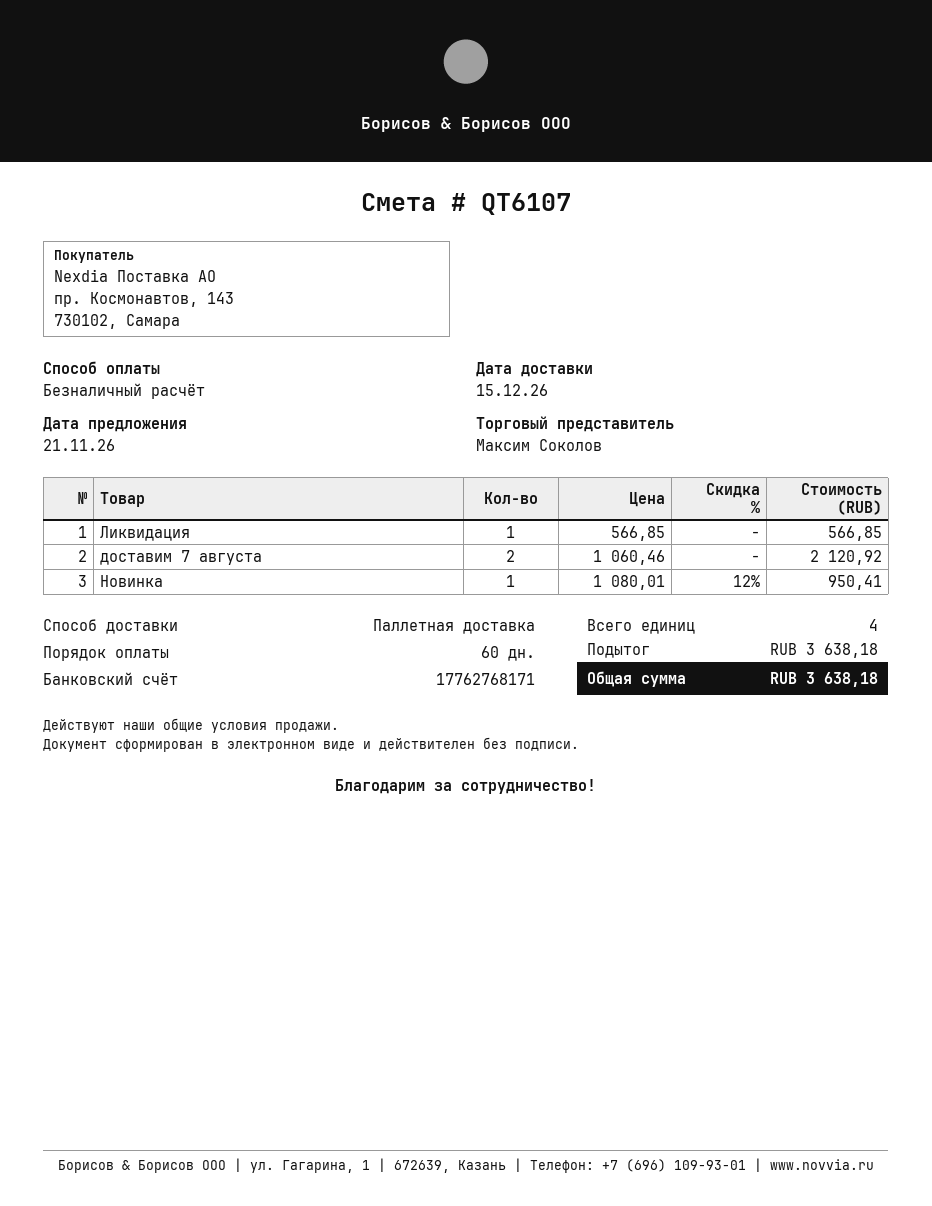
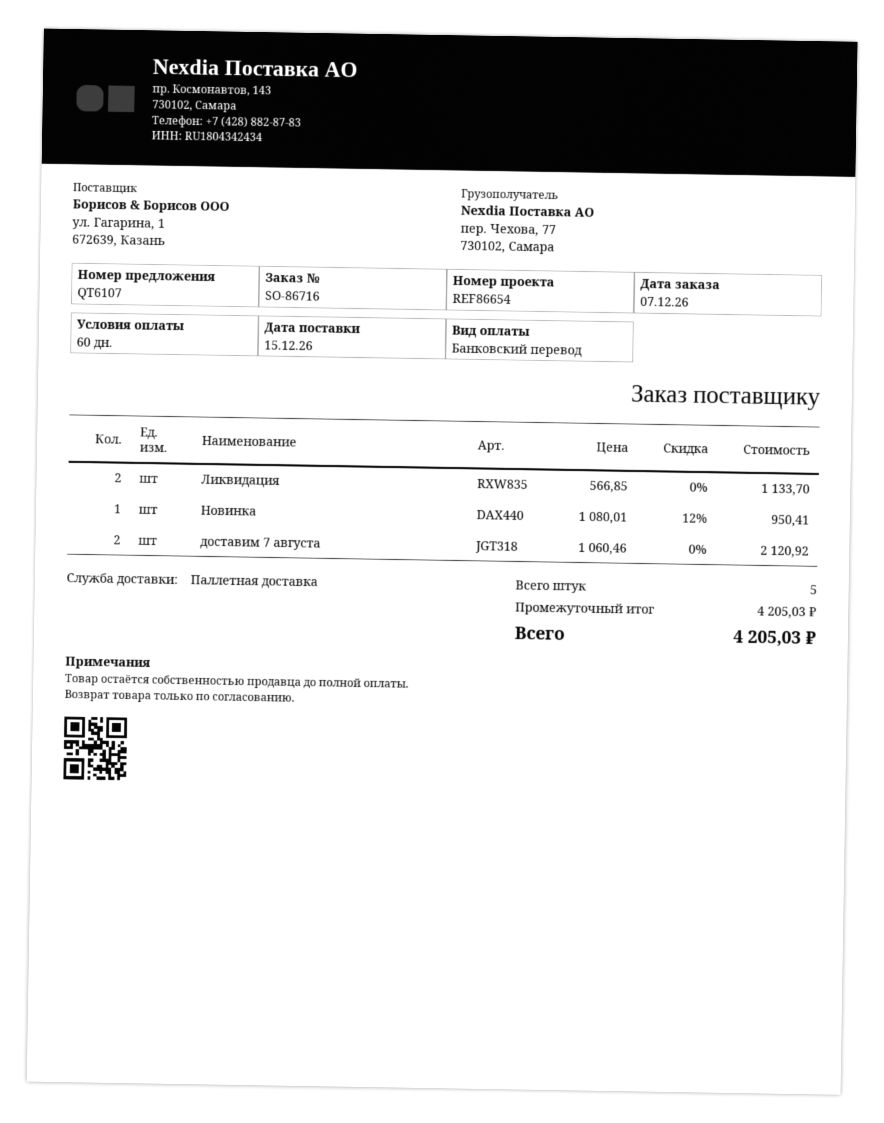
Ликвидация: 1 x 566.85 = 566.85 -> 2 x 566.85 = 1133.70
total quantity: 4 -> 5
subtotal: 3638.18 -> 4205.03
total: 3638.18 -> 4205.03

